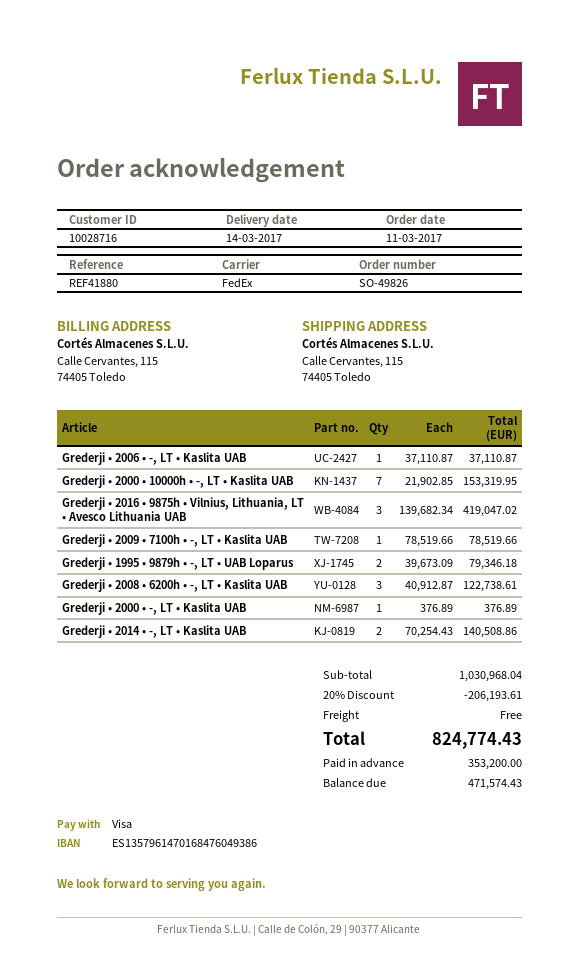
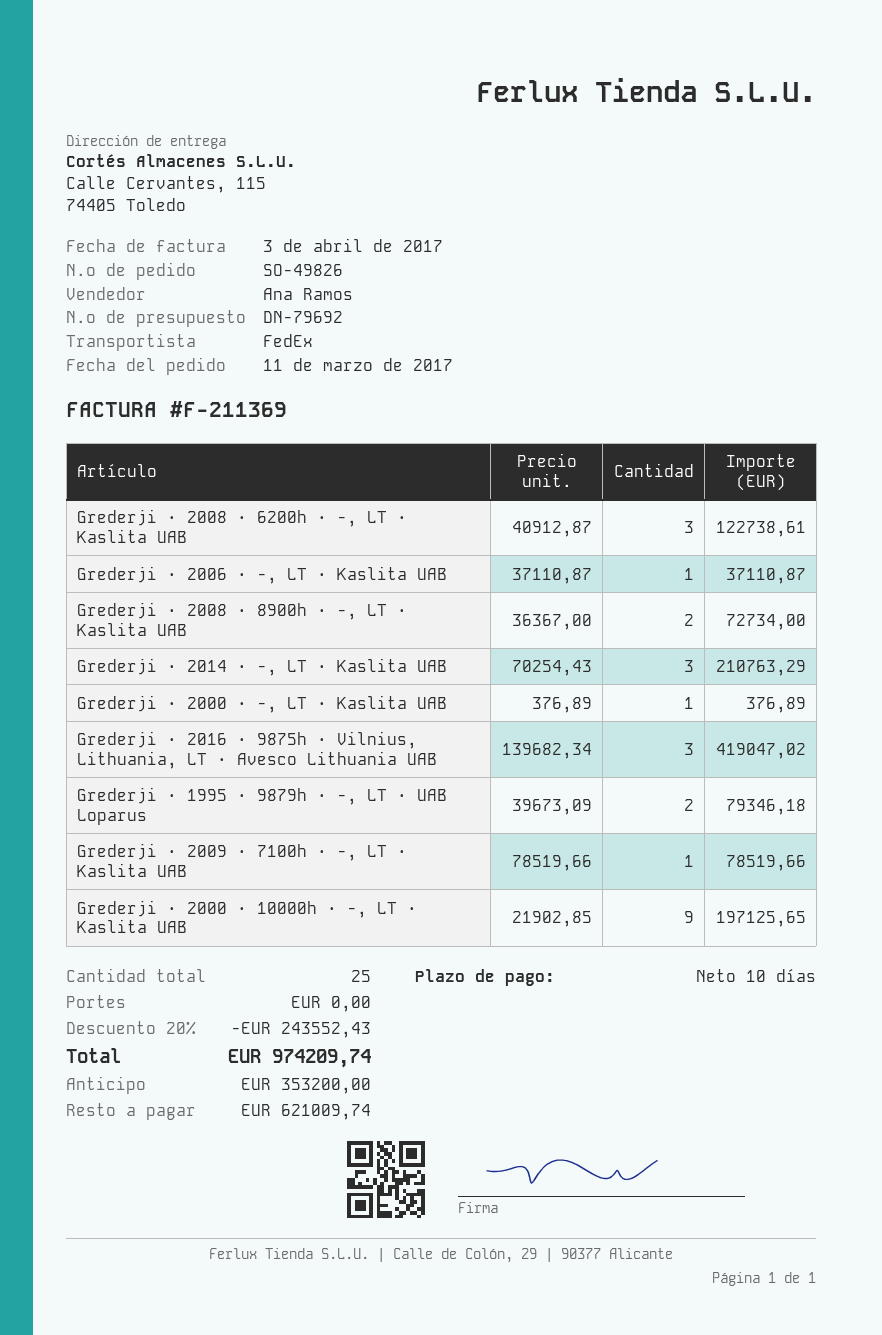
Grederji • 2000 • 10000h • -, LT • Kaslita UAB: 7 x 21902.85 = 153319.95 -> 9 x 21902.85 = 197125.65
Grederji • 2014 • -, LT • Kaslita UAB: 2 x 70254.43 = 140508.86 -> 3 x 70254.43 = 210763.29
Grederji • 2008 • 8900h • -, LT • Kaslita UAB: none -> 2 x 36367.00 = 72734.00
discount: 20% = 206193.61 -> 20% = 243552.43
total: 824774.43 -> 974209.74
balance: 471574.43 -> 621009.74

